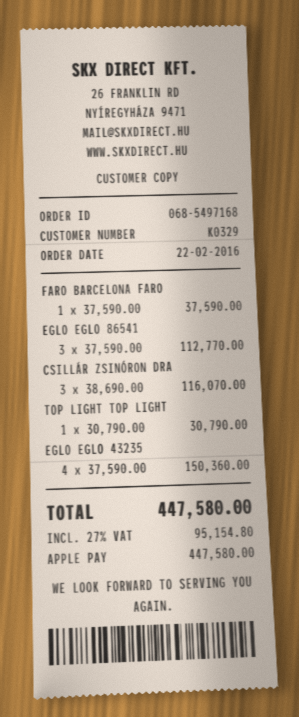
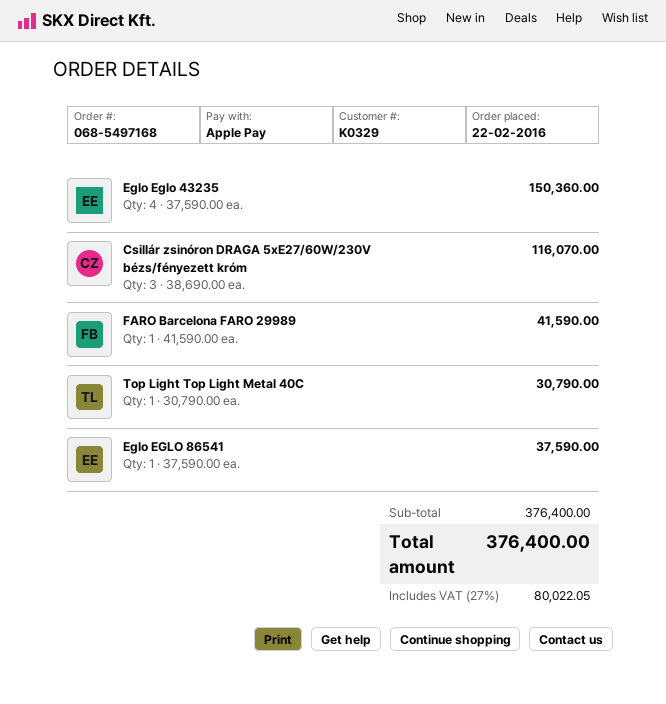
FARO BARCELONA FARO: 1 x 37590.00 = 37590.00 -> 1 x 41590.00 = 41590.00
EGLO EGLO 86541: 3 x 37590.00 = 112770.00 -> 1 x 37590.00 = 37590.00
tax: 27% = 95154.80 -> 27% = 80022.05
total: 447580.00 -> 376400.00

